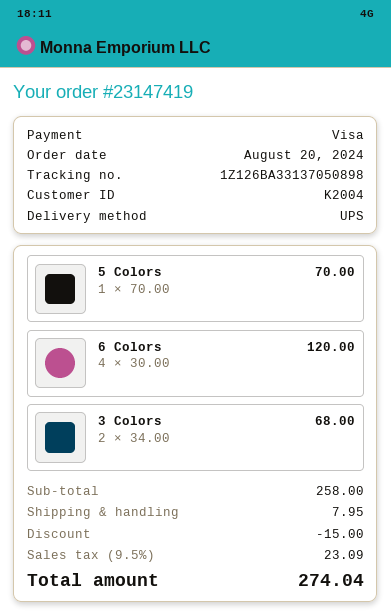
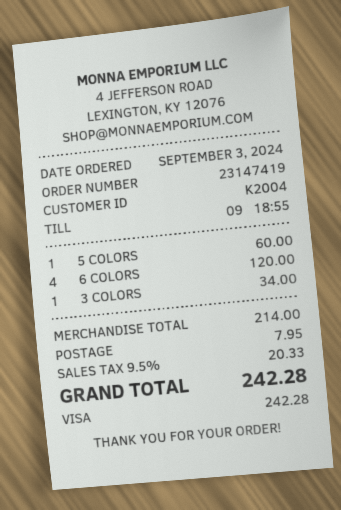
order date: 2024-08-20 -> 2024-09-03
5 Colors: 1 for 70.00 -> 1 for 60.00
3 Colors: 2 for 68.00 -> 1 for 34.00
subtotal: 258.00 -> 214.00
discount: 15.00 -> none
tax: 9.5% = 23.09 -> 9.5% = 20.33
total: 274.04 -> 242.28

